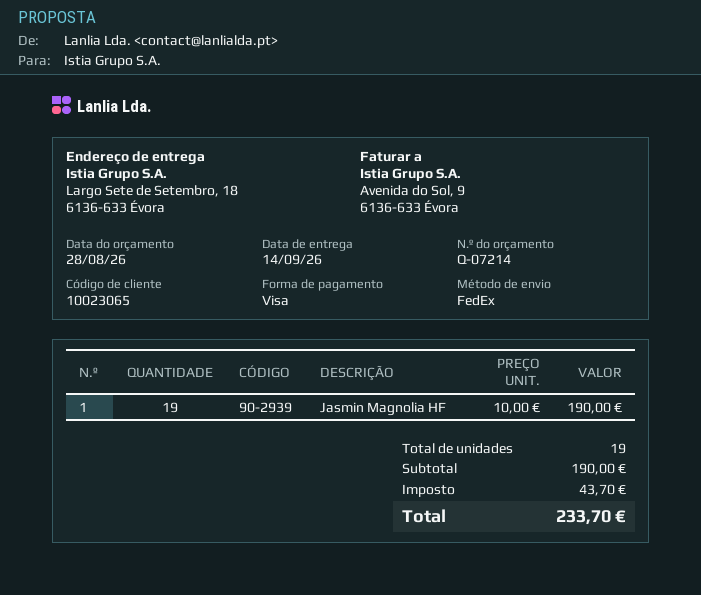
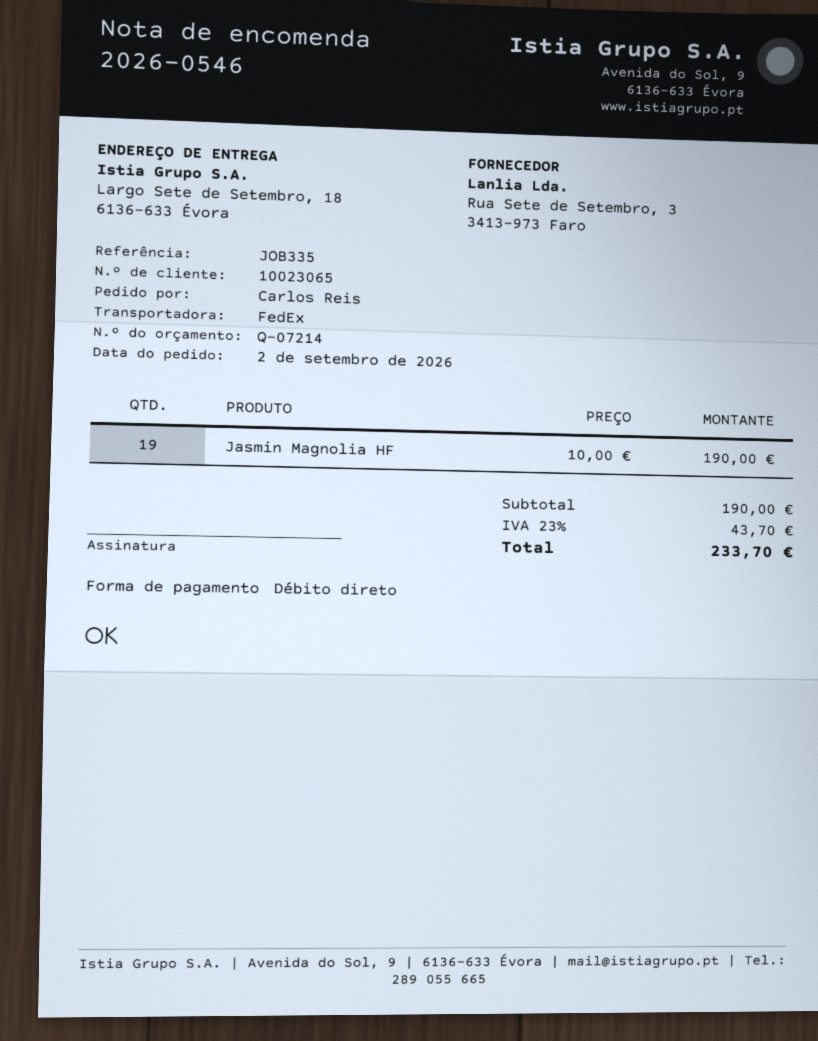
payment method: Visa -> direct debit

